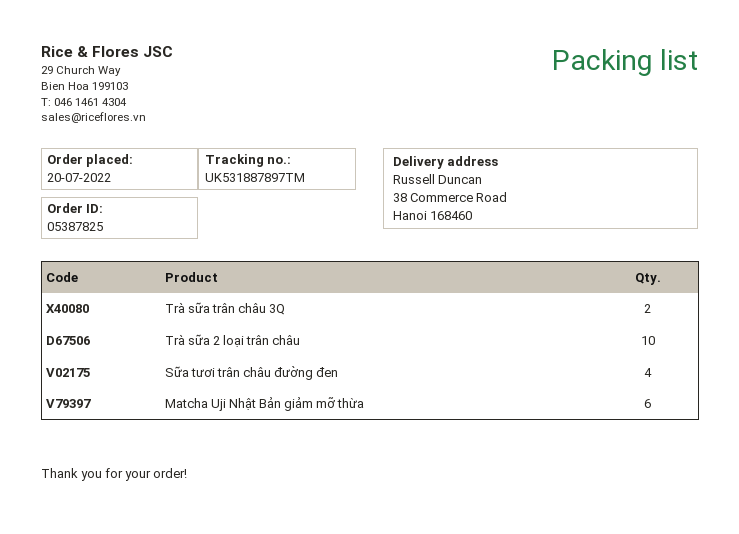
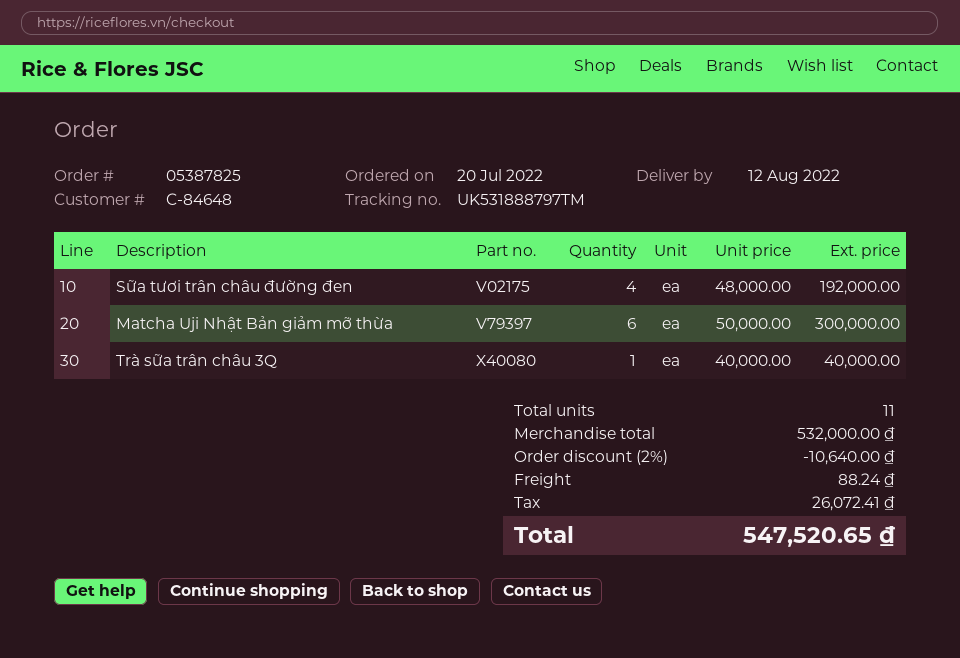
tracking number: UK531887897TM -> UK531888797TM
Trà sữa trân châu 3Q: 2 -> 1
Trà sữa 2 loại trân châu: 10 -> none

